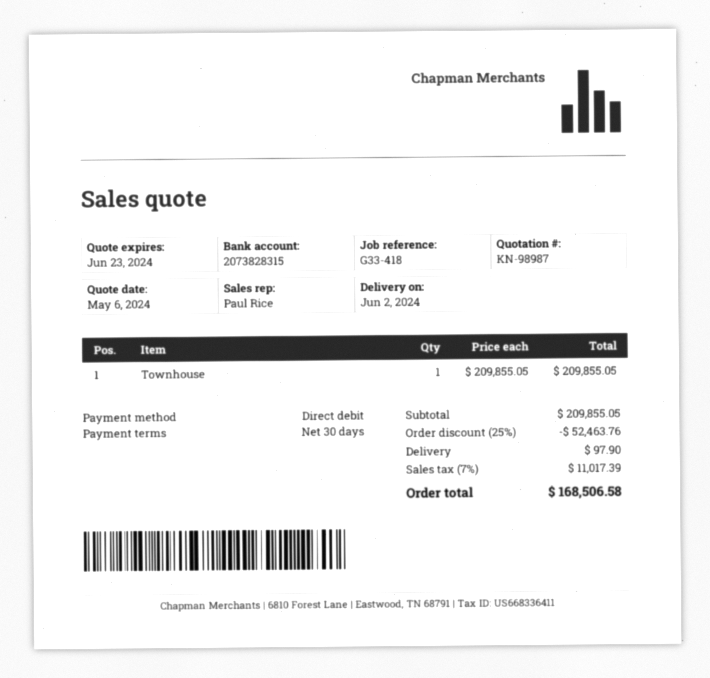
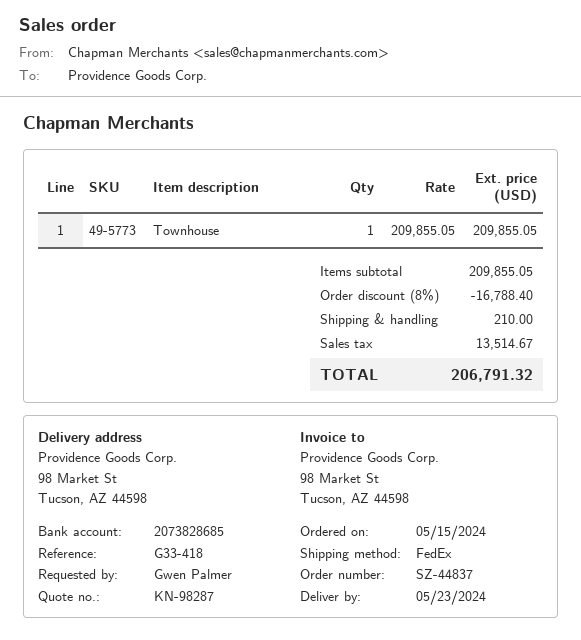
quote number: KN-98987 -> KN-98287
delivery date: 2024-06-02 -> 2024-05-23
bank account: 2073828315 -> 2073828685
discount: 25% = 52463.76 -> 8% = 16788.40
shipping: 97.90 -> 210.00
tax: 11017.39 -> 13514.67
total: 168506.58 -> 206791.32

